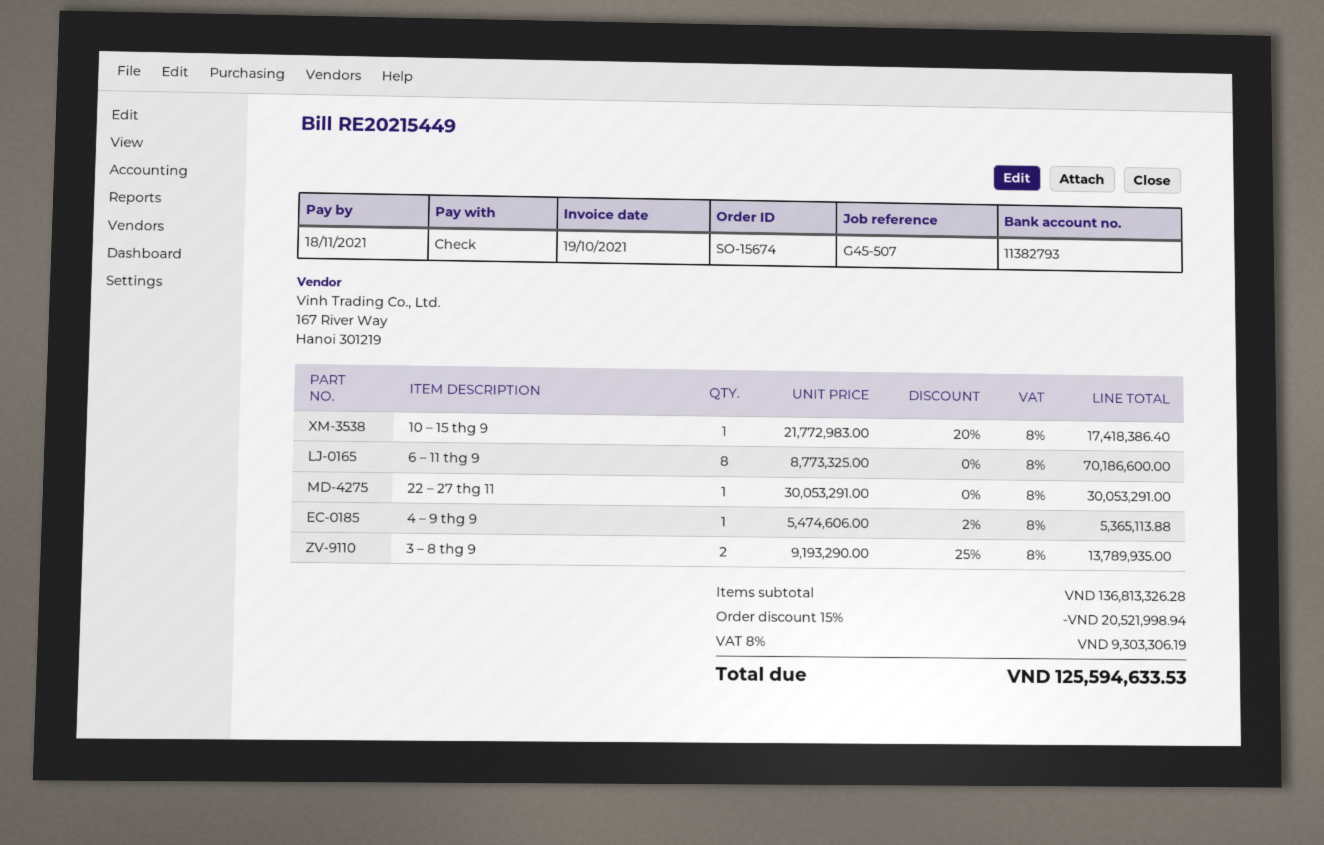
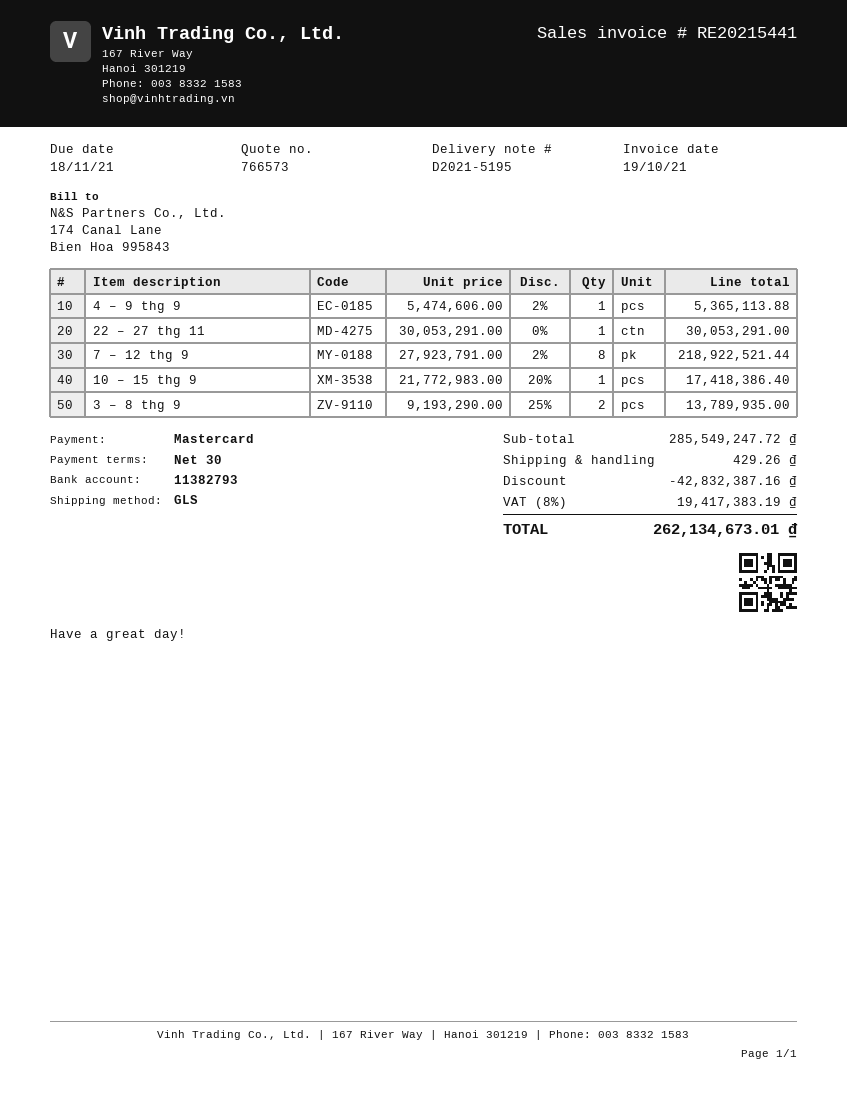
invoice number: RE20215449 -> RE20215441
payment method: cheque -> Mastercard
6 – 11 thg 9: 8 x 8773325.00 = 70186600.00 -> none
7 – 12 thg 9: none -> 8 x 27923791.00 - 2% = 218922521.44
subtotal: 136813326.28 -> 285549247.72
discount: 20521998.94 -> 42832387.16
shipping: none -> 429.26
tax: 8% = 9303306.19 -> 8% = 19417383.19
total: 125594633.53 -> 262134673.01

